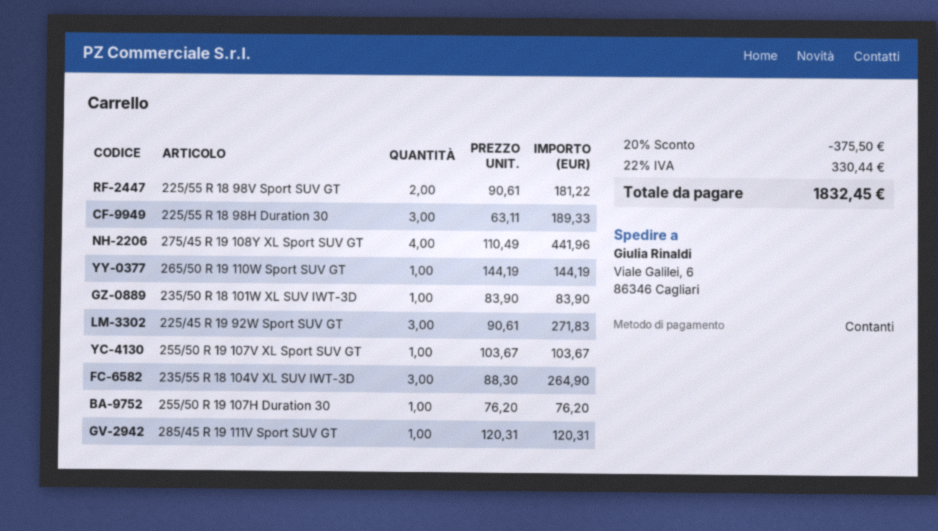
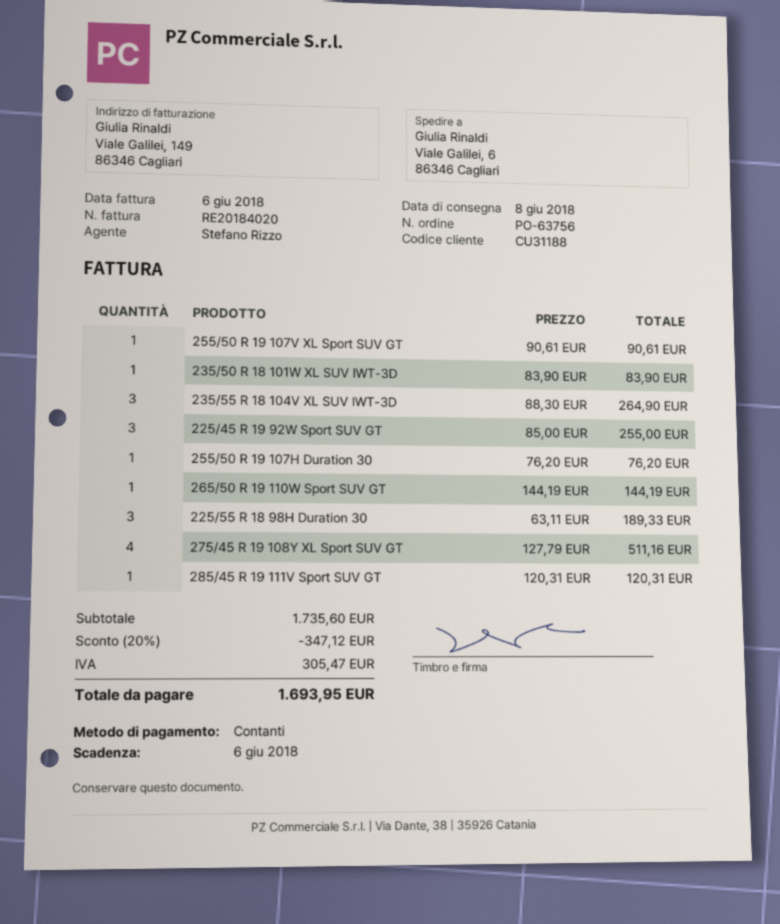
225/55 R 18 98V Sport SUV GT: 2 x 90.61 = 181.22 -> none
275/45 R 19 108Y XL Sport SUV GT: 4 x 110.49 = 441.96 -> 4 x 127.79 = 511.16
225/45 R 19 92W Sport SUV GT: 3 x 90.61 = 271.83 -> 3 x 85.00 = 255.00
255/50 R 19 107V XL Sport SUV GT: 1 x 103.67 = 103.67 -> 1 x 90.61 = 90.61
discount: 20% = 375.50 -> 20% = 347.12
tax: 330.44 -> 305.47
total: 1832.45 -> 1693.95

